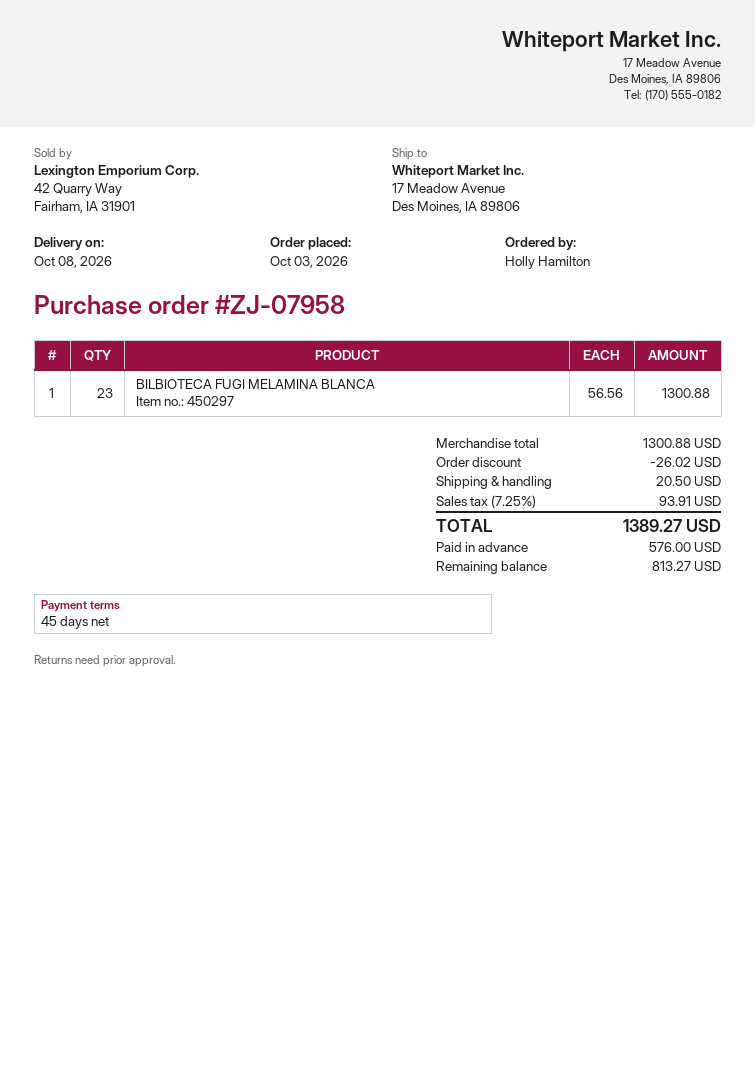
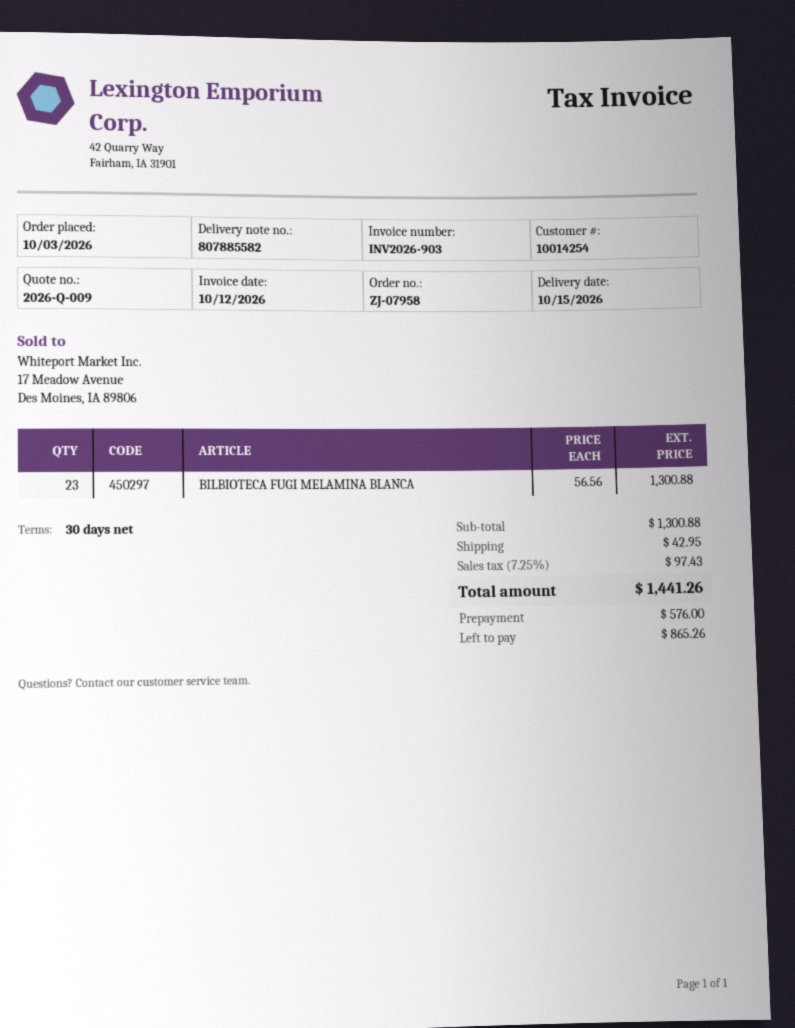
delivery date: 2026-10-08 -> 2026-10-15
payment terms: 45 days -> 30 days
discount: 26.02 -> none
shipping: 20.50 -> 42.95
tax: 7.25% = 93.91 -> 7.25% = 97.43
total: 1389.27 -> 1441.26
balance: 813.27 -> 865.26

